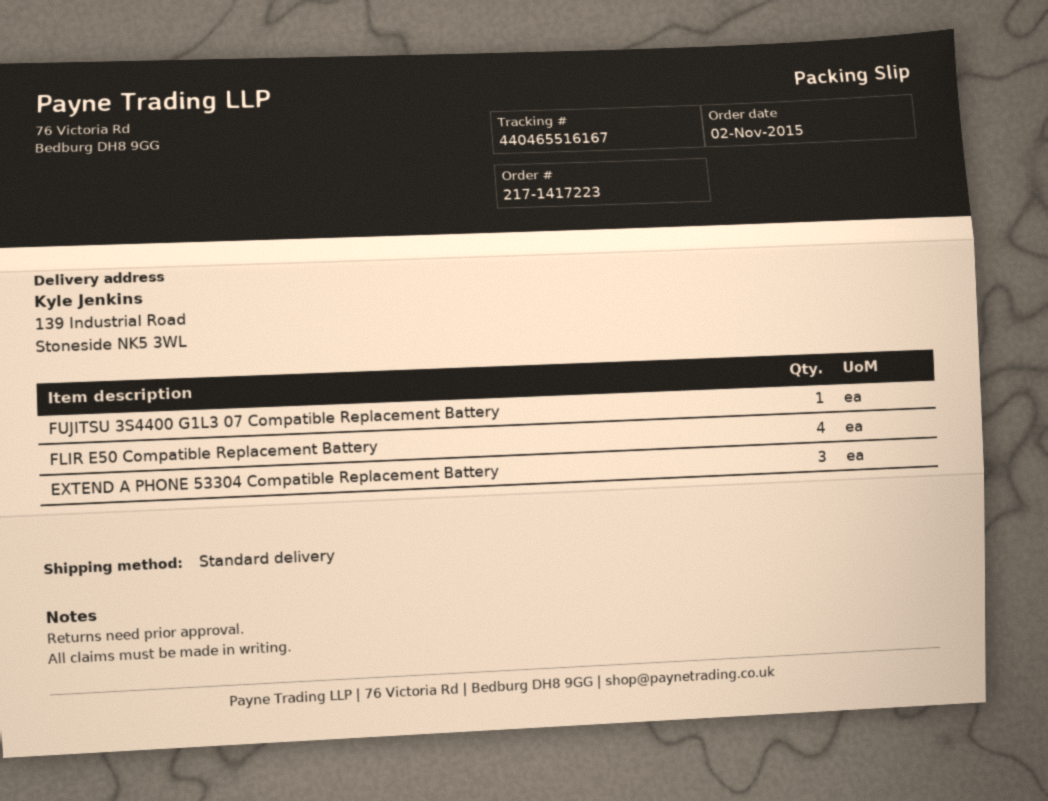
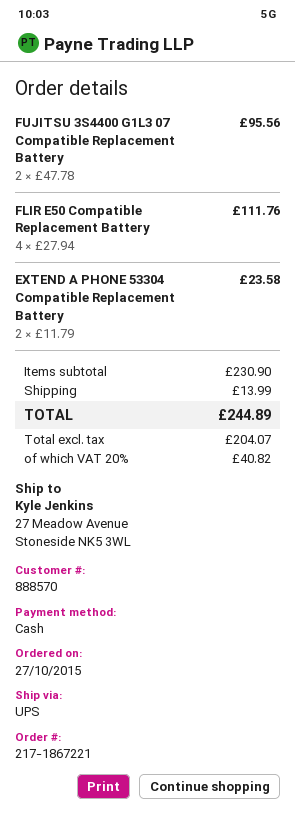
order number: 217-1417223 -> 217-1867221
order date: 2015-11-02 -> 2015-10-27
shipping method: standard -> UPS
ship to: 139 Industrial Road, Stoneside NK5 3WL -> 27 Meadow Avenue, Stoneside NK5 3WL
FUJITSU 3S4400 G1L3 07 Compatible Replacement Battery: 1 -> 2
EXTEND A PHONE 53304 Compatible Replacement Battery: 3 -> 2

